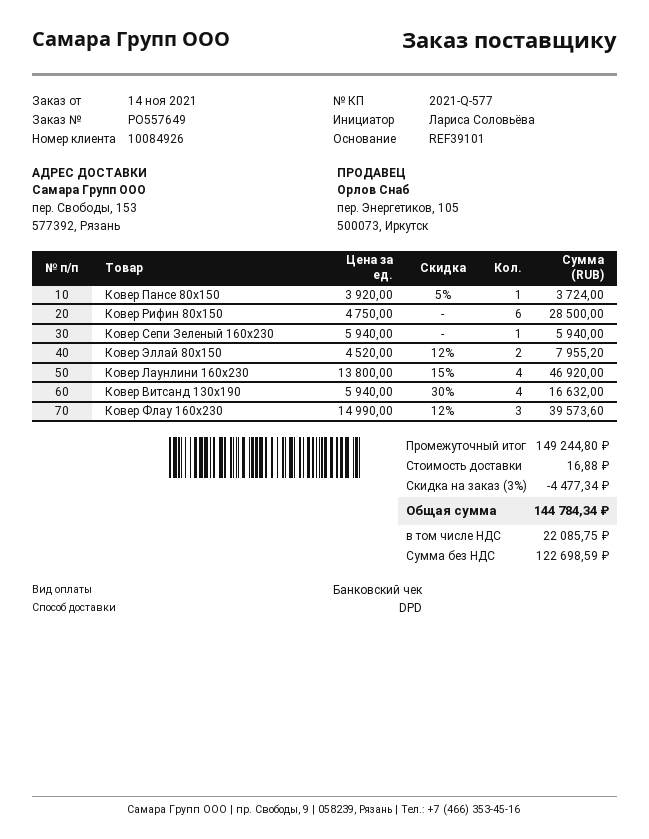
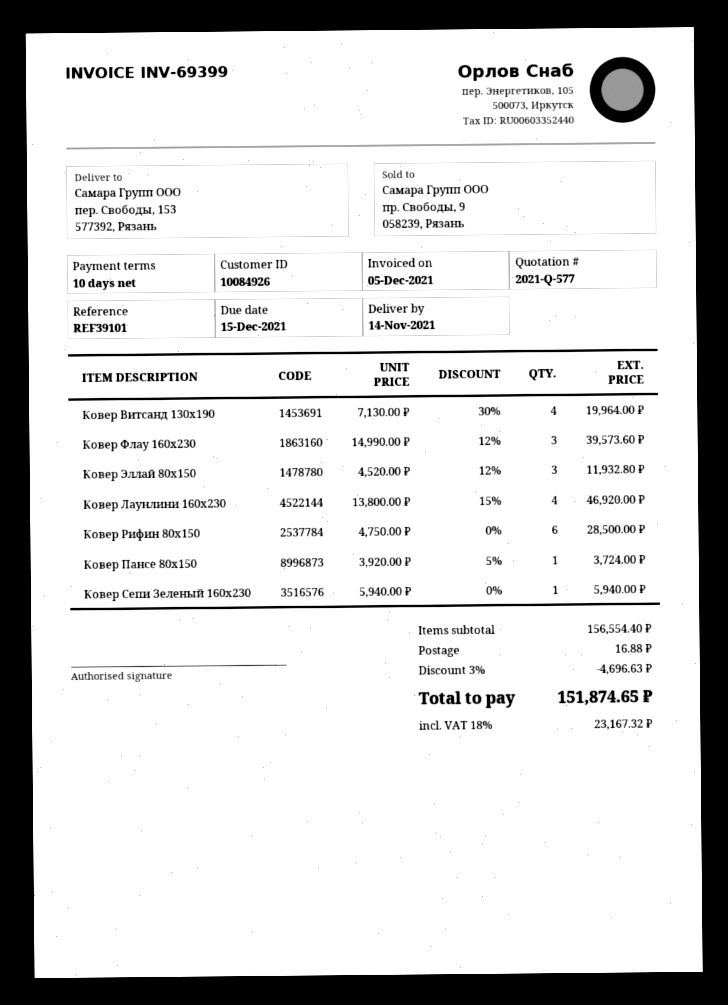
Ковер Эллай 80x150: 2 x 4520.00 - 12% = 7955.20 -> 3 x 4520.00 - 12% = 11932.80
Ковер Витсанд 130x190: 4 x 5940.00 - 30% = 16632.00 -> 4 x 7130.00 - 30% = 19964.00
subtotal: 149244.80 -> 156554.40
discount: 3% = 4477.34 -> 3% = 4696.63
tax: 22085.75 -> 23167.32
total: 144784.34 -> 151874.65

